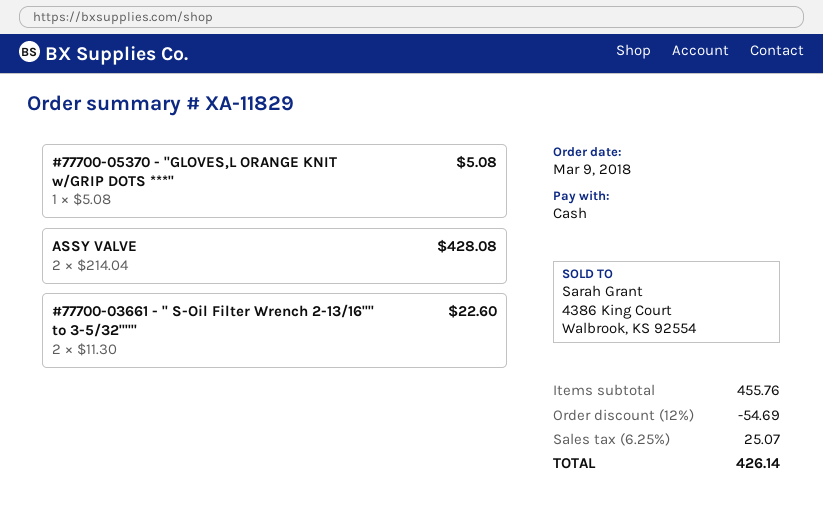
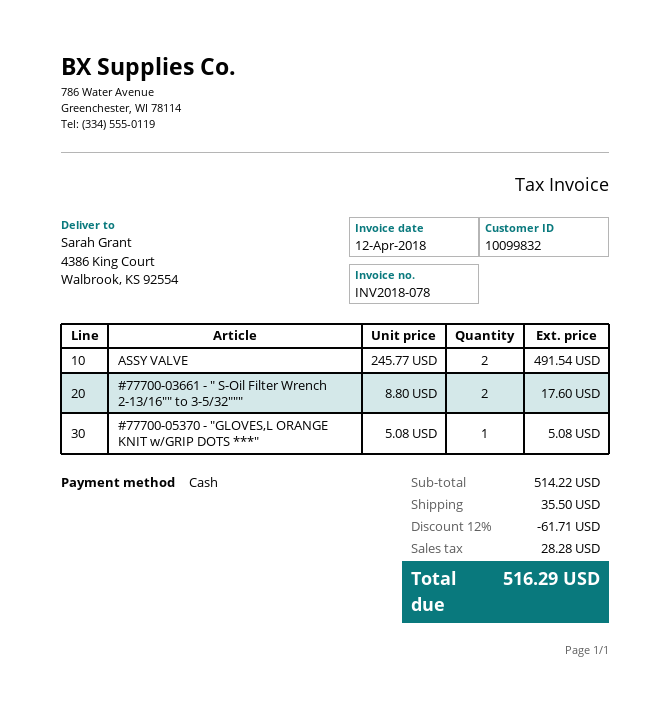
ASSY VALVE: 2 x 214.04 = 428.08 -> 2 x 245.77 = 491.54
#77700-03661 - " S-Oil Filter Wrench 2-13/16"" to 3-5/32""": 2 x 11.30 = 22.60 -> 2 x 8.80 = 17.60
subtotal: 455.76 -> 514.22
discount: 12% = 54.69 -> 12% = 61.71
shipping: none -> 35.50
tax: 25.07 -> 28.28
total: 426.14 -> 516.29

